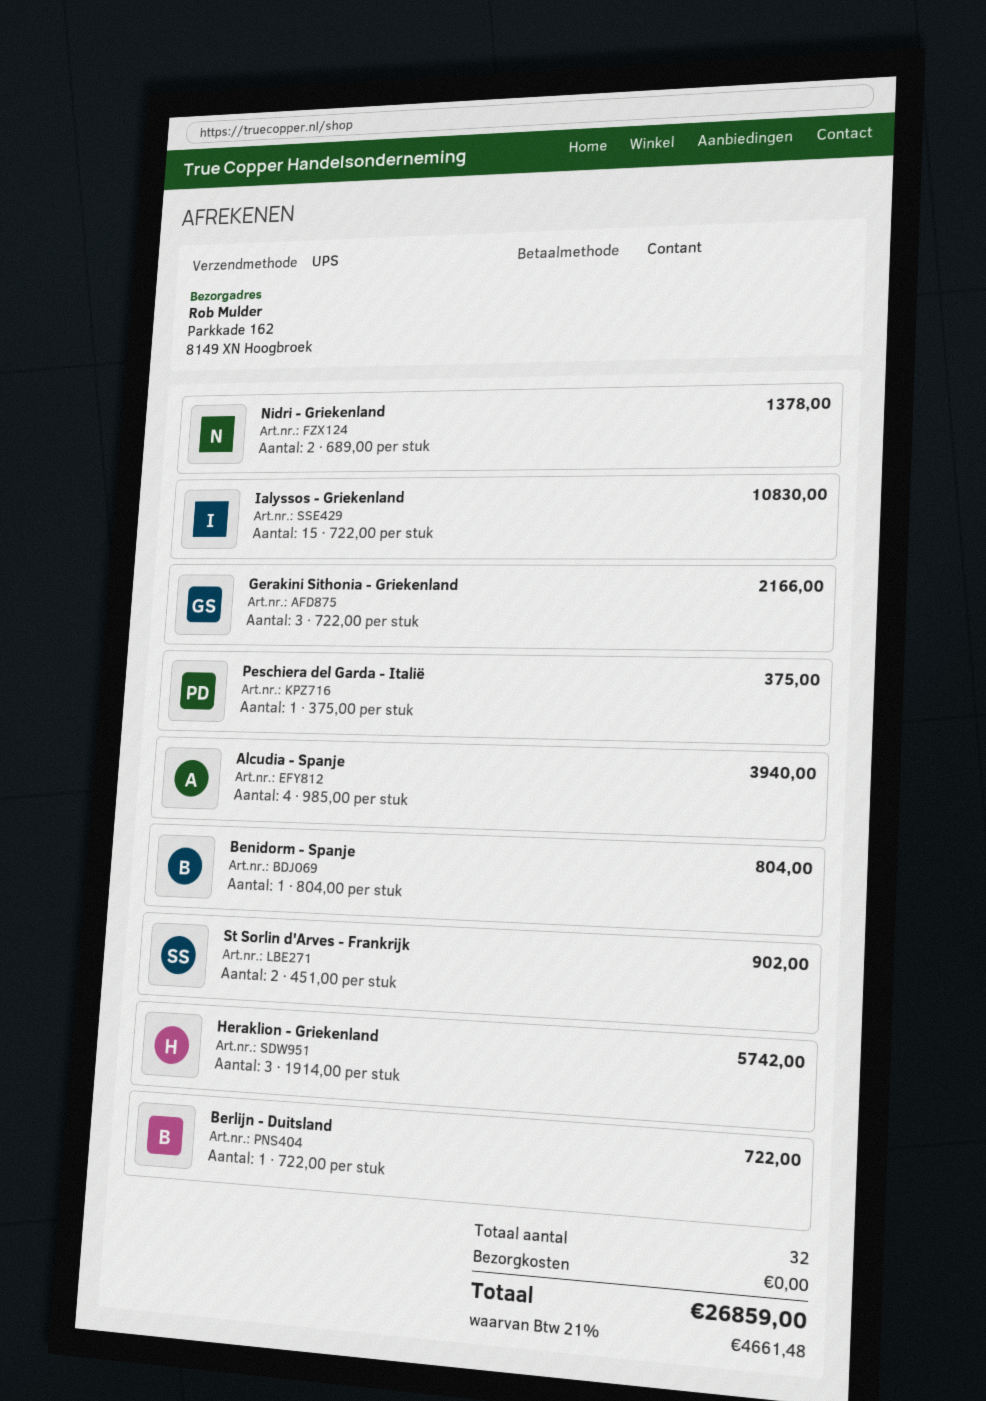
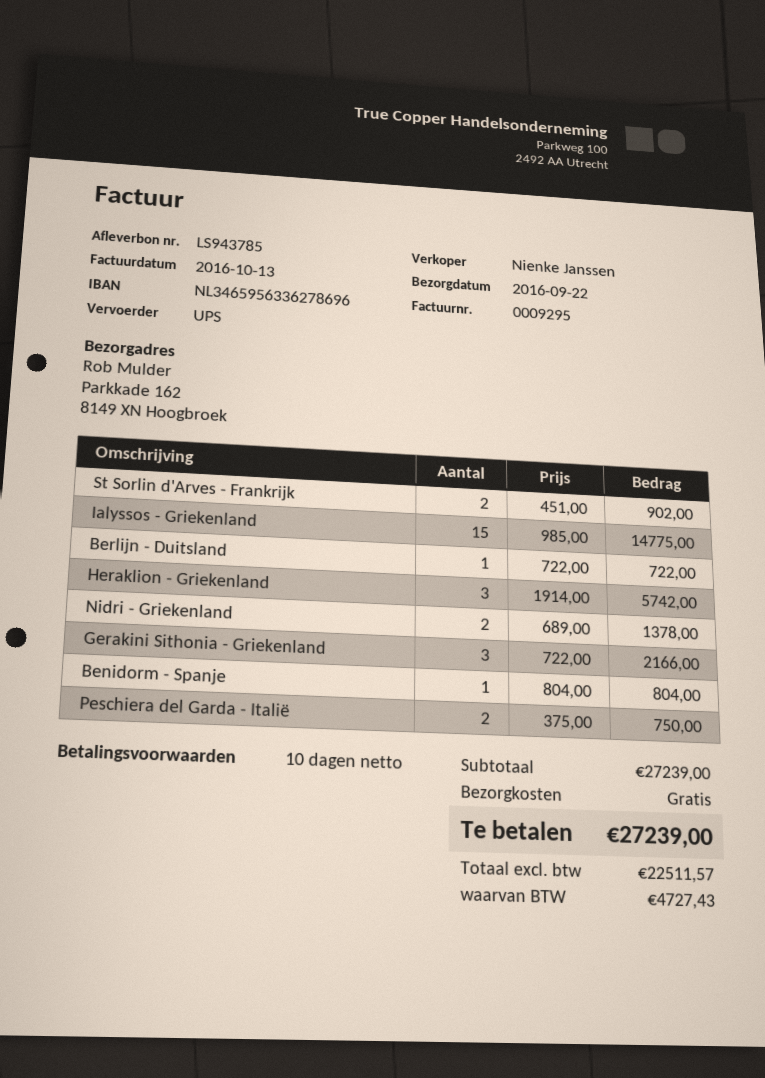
Ialyssos - Griekenland: 15 x 722.00 = 10830.00 -> 15 x 985.00 = 14775.00
Peschiera del Garda - Italië: 1 x 375.00 = 375.00 -> 2 x 375.00 = 750.00
Alcudia - Spanje: 4 x 985.00 = 3940.00 -> none
tax: 4661.48 -> 4727.43
total: 26859.00 -> 27239.00

